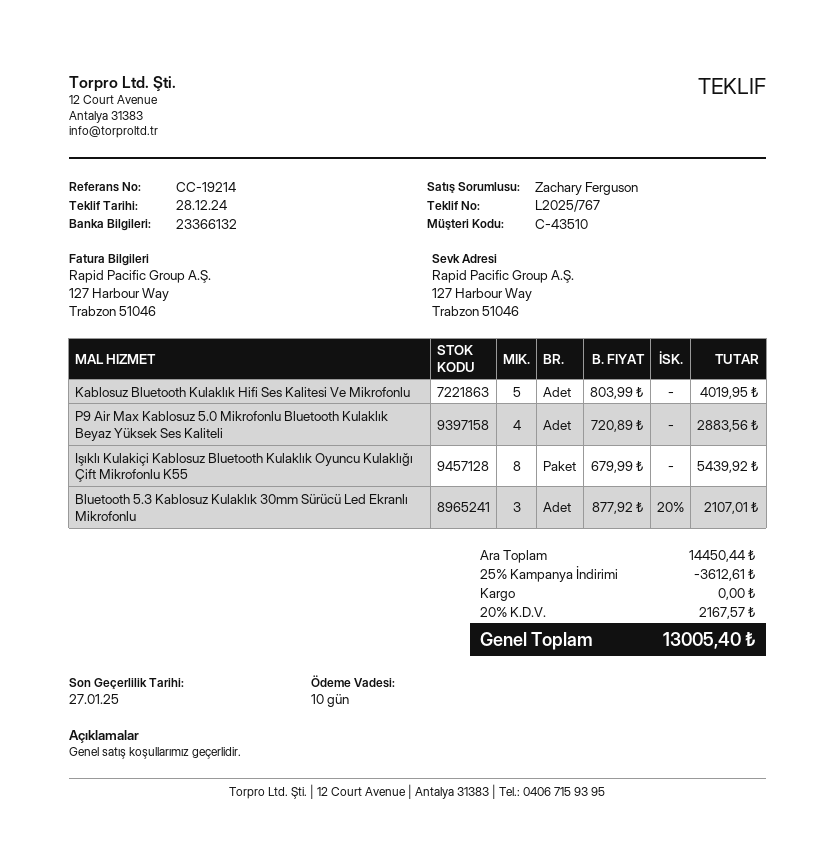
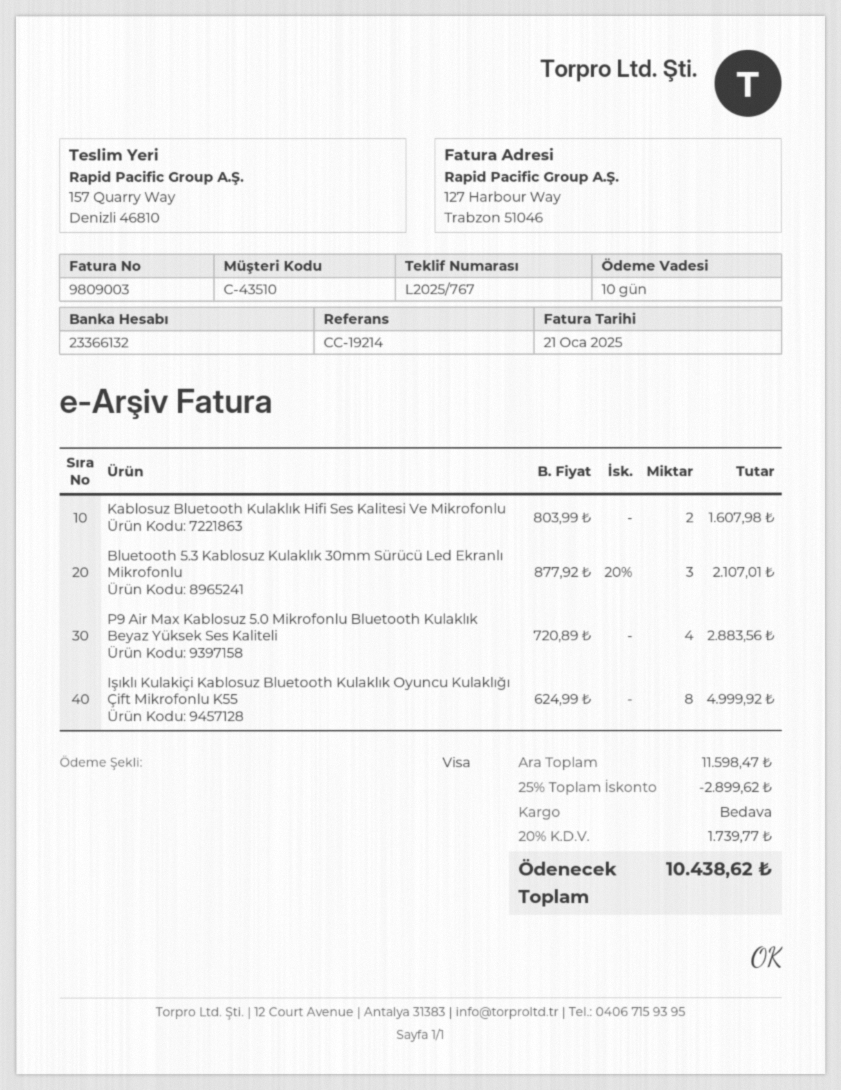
ship to: 127 Harbour Way, Trabzon 51046 -> 157 Quarry Way, Denizli 46810
Kablosuz Bluetooth Kulaklık Hifi Ses Kalitesi Ve Mikrofonlu: 5 x 803.99 = 4019.95 -> 2 x 803.99 = 1607.98
Işıklı Kulakiçi Kablosuz Bluetooth Kulaklık Oyuncu Kulaklığı Çift Mikrofonlu K55: 8 x 679.99 = 5439.92 -> 8 x 624.99 = 4999.92
subtotal: 14450.44 -> 11598.47
discount: 25% = 3612.61 -> 25% = 2899.62
tax: 20% = 2167.57 -> 20% = 1739.77
total: 13005.40 -> 10438.62

